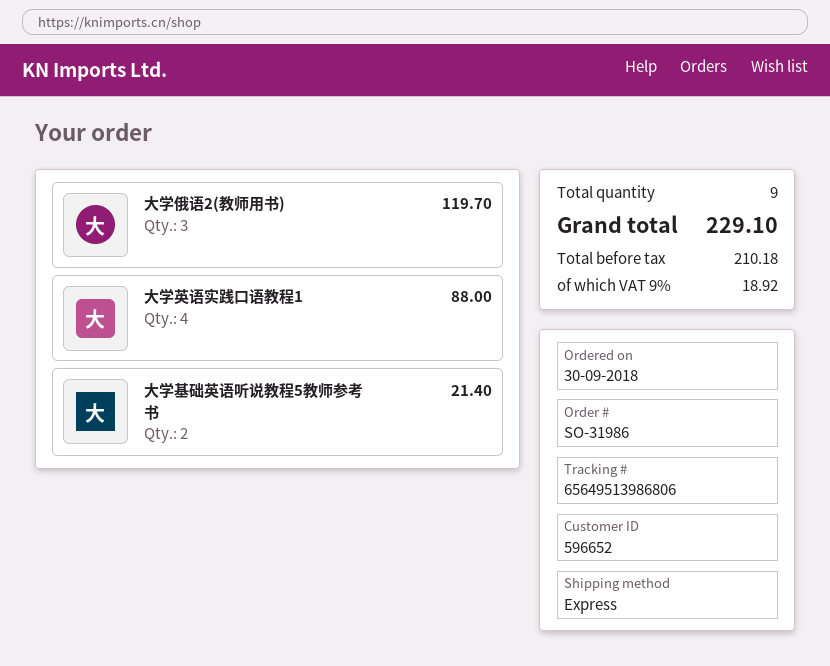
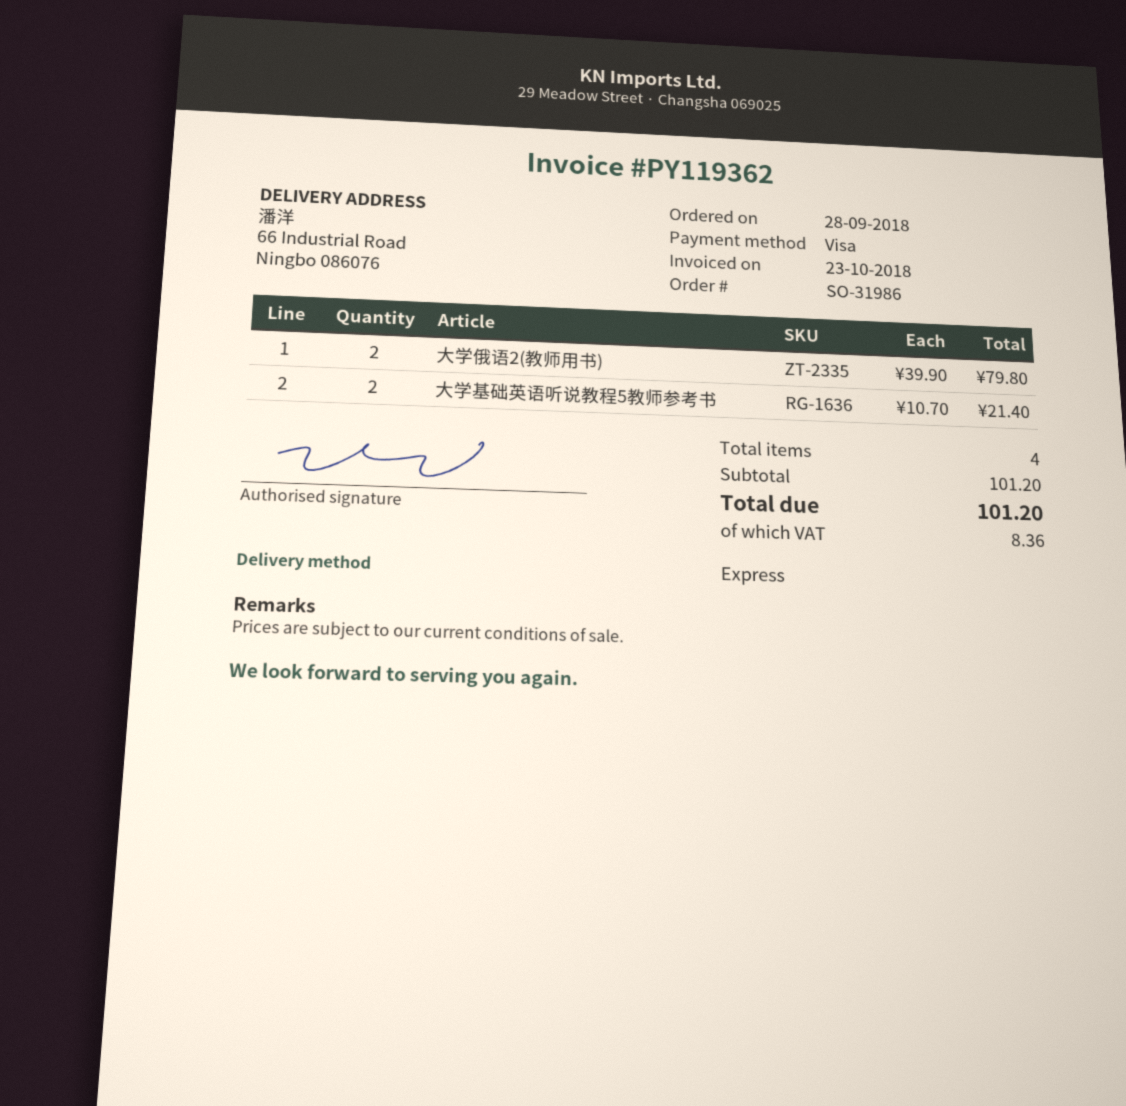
order date: 2018-09-30 -> 2018-09-28
大学俄语2(教师用书): 3 for 119.70 -> 2 for 79.80
大学英语实践口语教程1: 4 for 88.00 -> none
total quantity: 9 -> 4
tax: 18.92 -> 8.36
total: 229.10 -> 101.20

